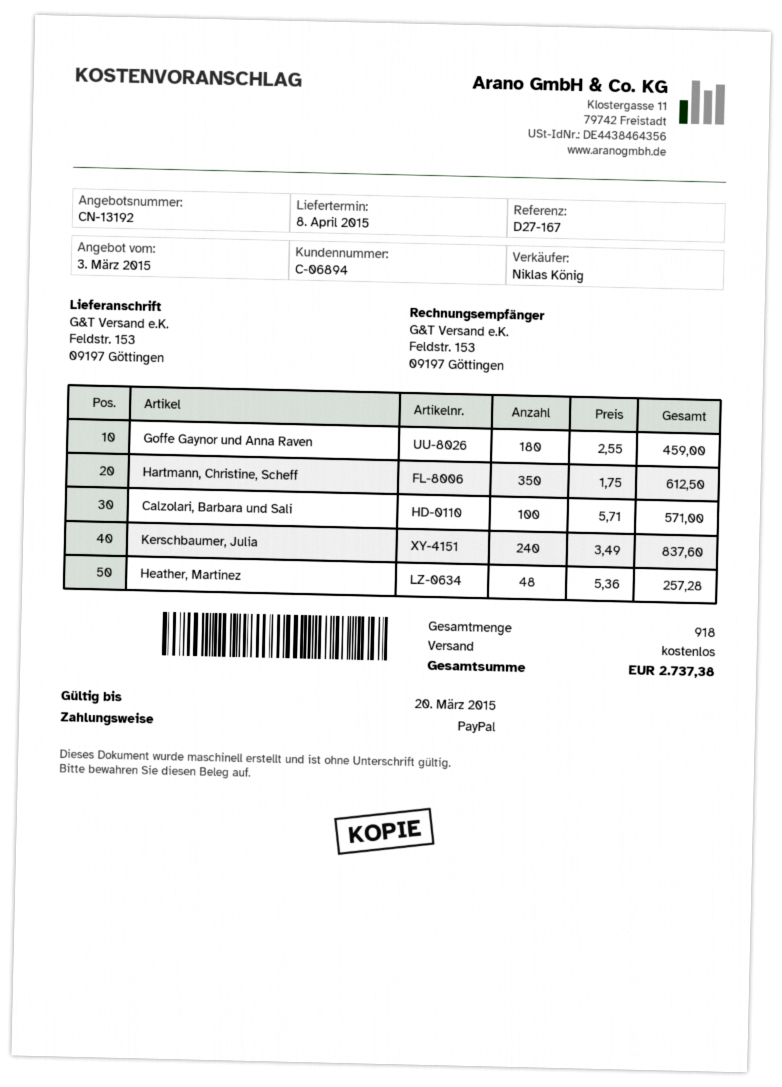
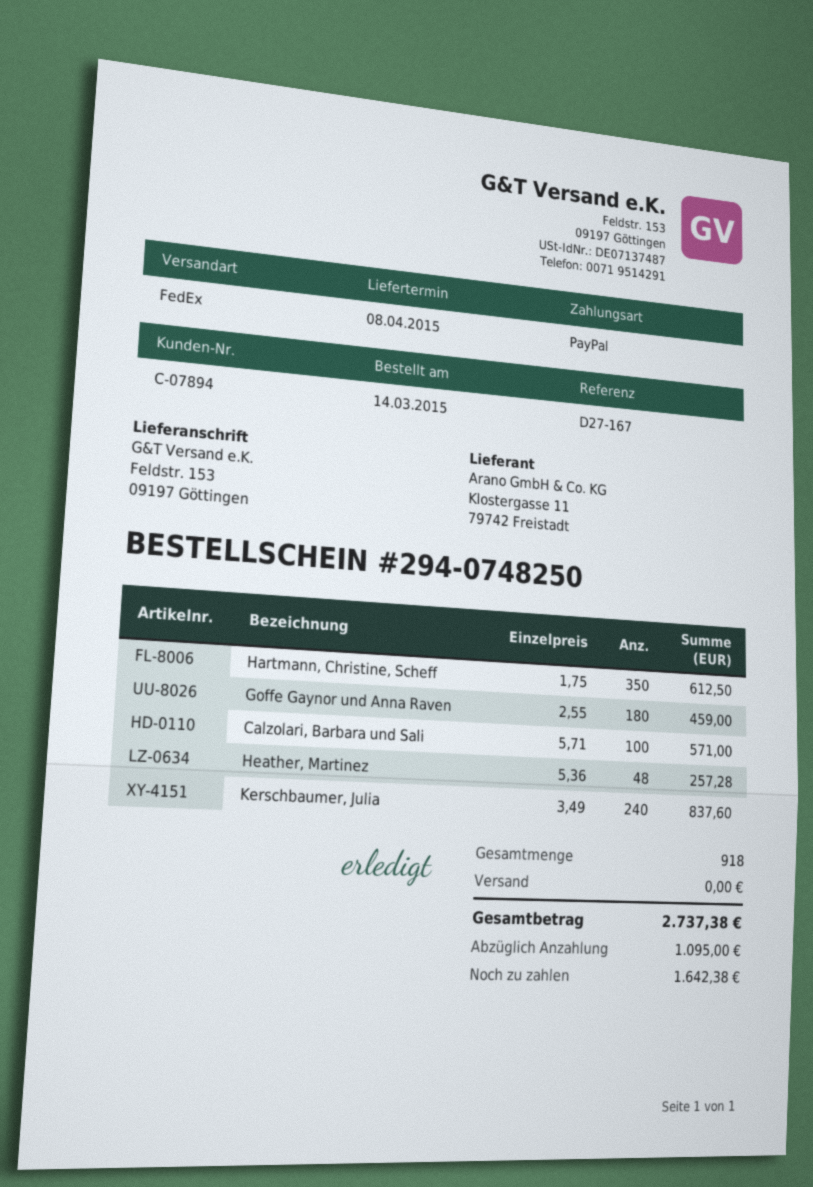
customer number: C-06894 -> C-07894

